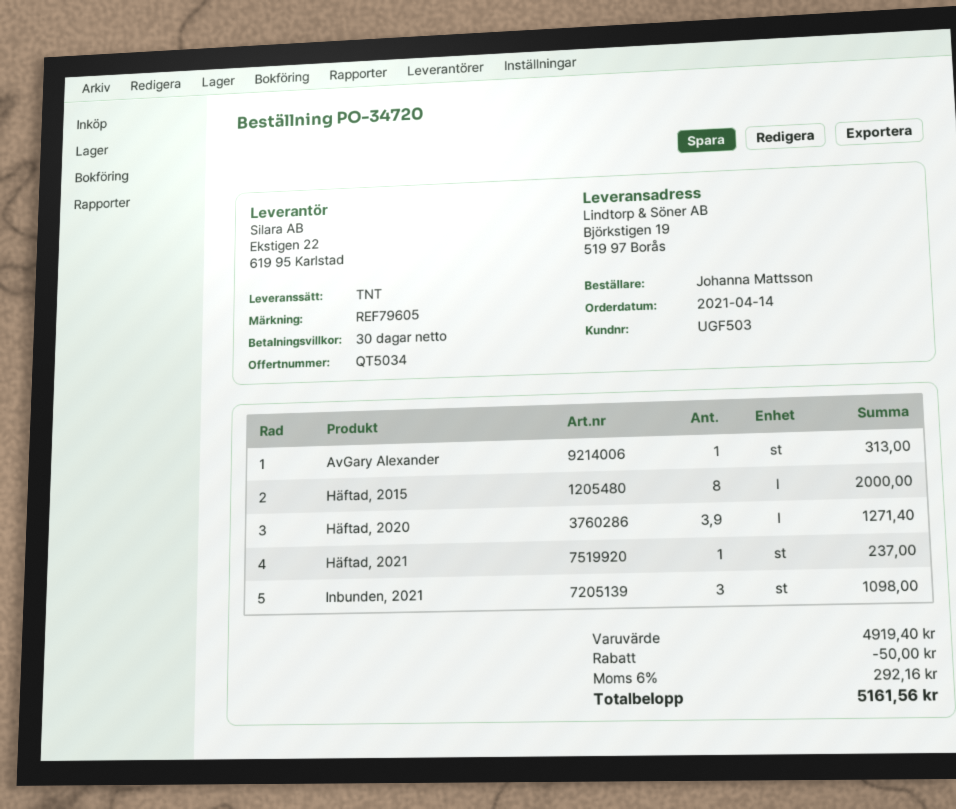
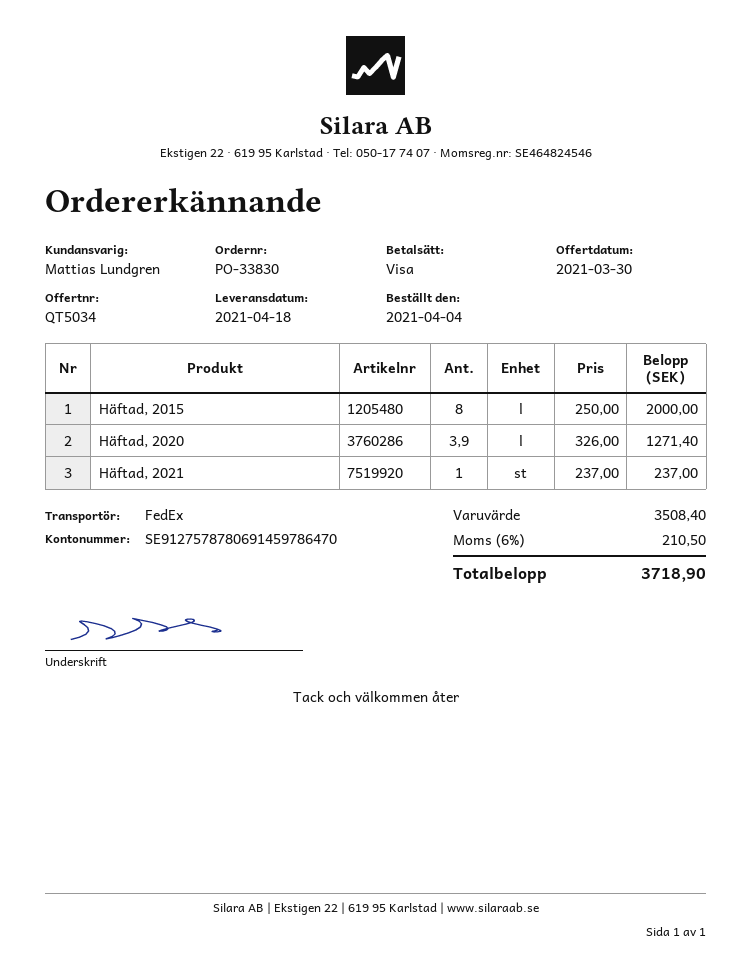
order number: PO-34720 -> PO-33830
order date: 2021-04-14 -> 2021-04-04
shipping method: TNT -> FedEx
AvGary Alexander: 1 for 313.00 -> none
Inbunden, 2021: 3 for 1098.00 -> none
subtotal: 4919.40 -> 3508.40
discount: 50.00 -> none
tax: 6% = 292.16 -> 6% = 210.50
total: 5161.56 -> 3718.90

